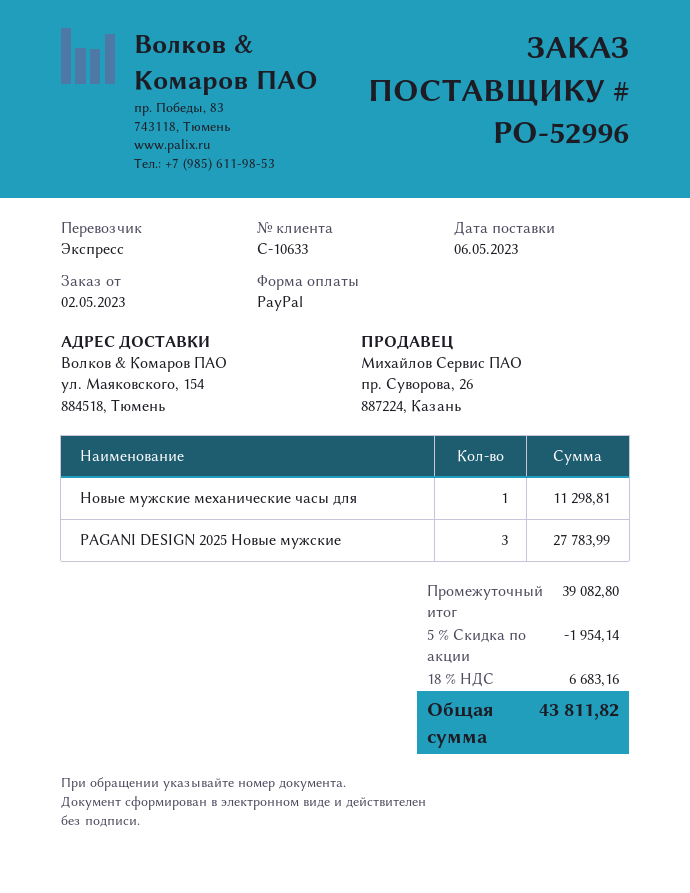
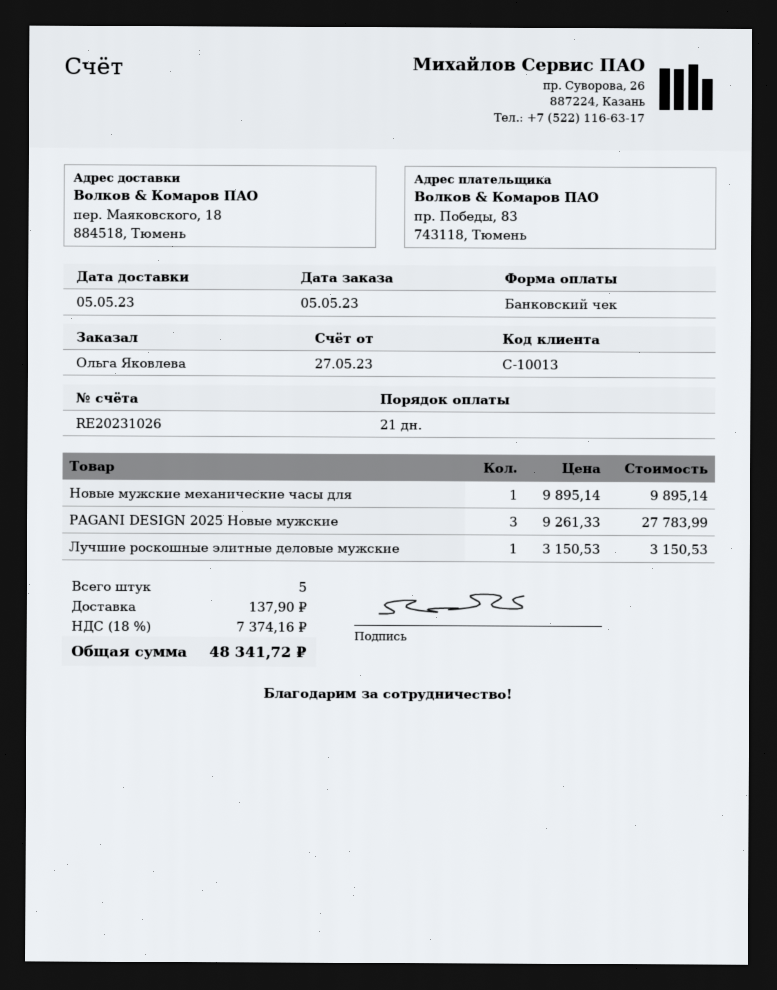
order date: 2023-05-02 -> 2023-05-05
delivery date: 2023-05-06 -> 2023-05-05
customer number: C-10633 -> C-10013
payment method: PayPal -> cheque
ship to: ул. Маяковского, 154, 884518, Тюмень -> пер. Маяковского, 18, 884518, Тюмень
Новые мужские механические часы для: 1 for 11298.81 -> 1 for 9895.14
Лучшие роскошные элитные деловые мужские: none -> 1 for 3150.53
discount: 5% = 1954.14 -> none
shipping: none -> 137.90
tax: 18% = 6683.16 -> 18% = 7374.16
total: 43811.82 -> 48341.72

